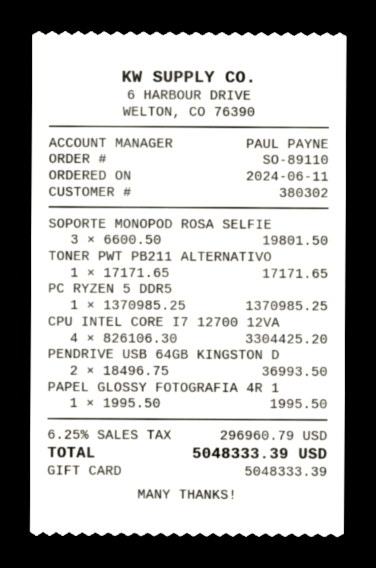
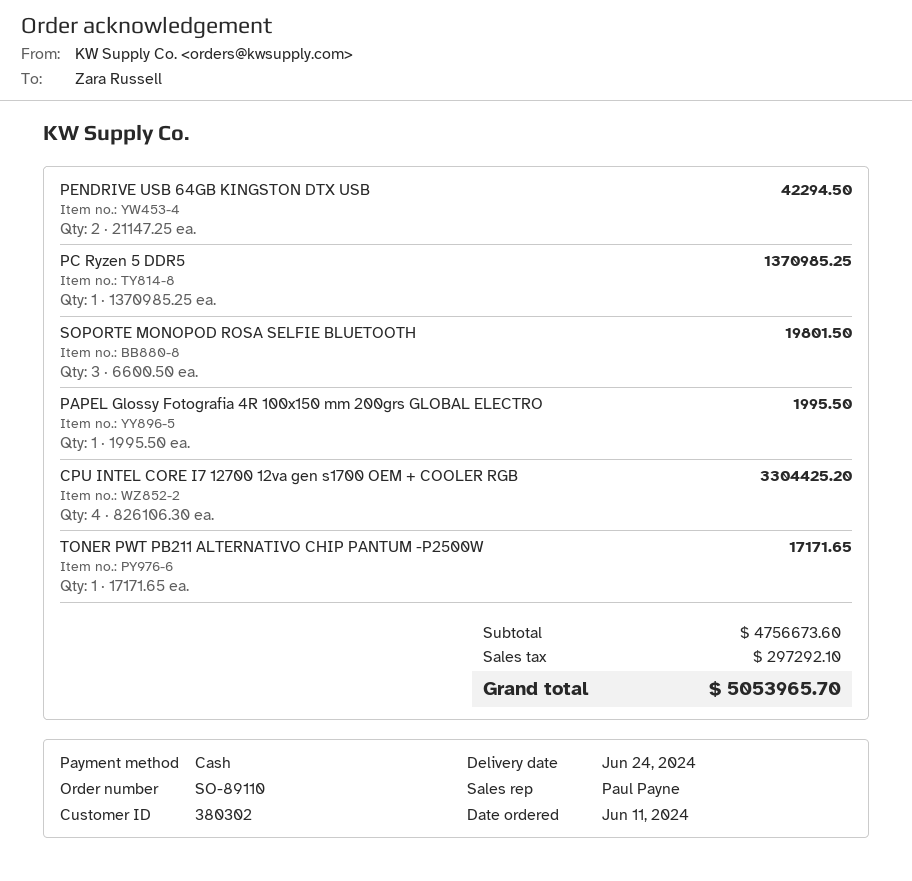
payment method: gift card -> cash
PENDRIVE USB 64GB KINGSTON D: 2 x 18496.75 = 36993.50 -> 2 x 21147.25 = 42294.50
tax: 296960.79 -> 297292.10
total: 5048333.39 -> 5053965.70

